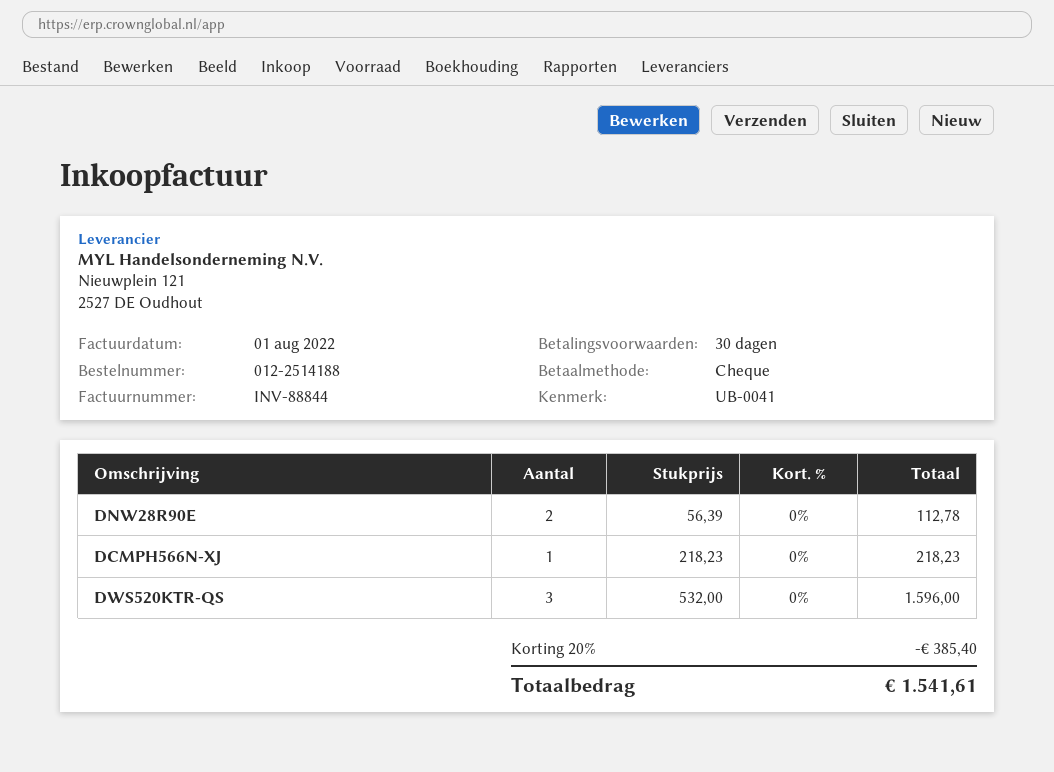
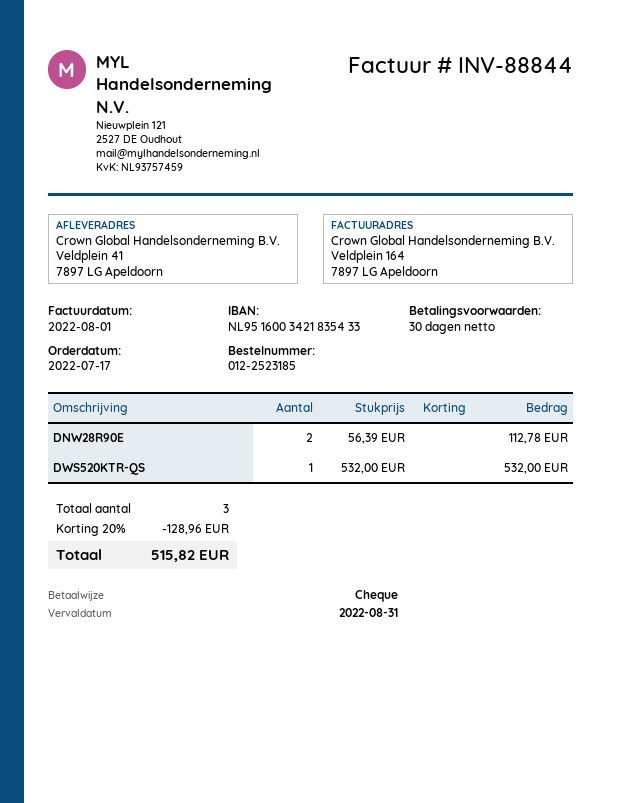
order number: 012-2514188 -> 012-2523185
DCMPH566N-XJ: 1 x 218.23 = 218.23 -> none
DWS520KTR-QS: 3 x 532.00 = 1596.00 -> 1 x 532.00 = 532.00
discount: 20% = 385.40 -> 20% = 128.96
total: 1541.61 -> 515.82

